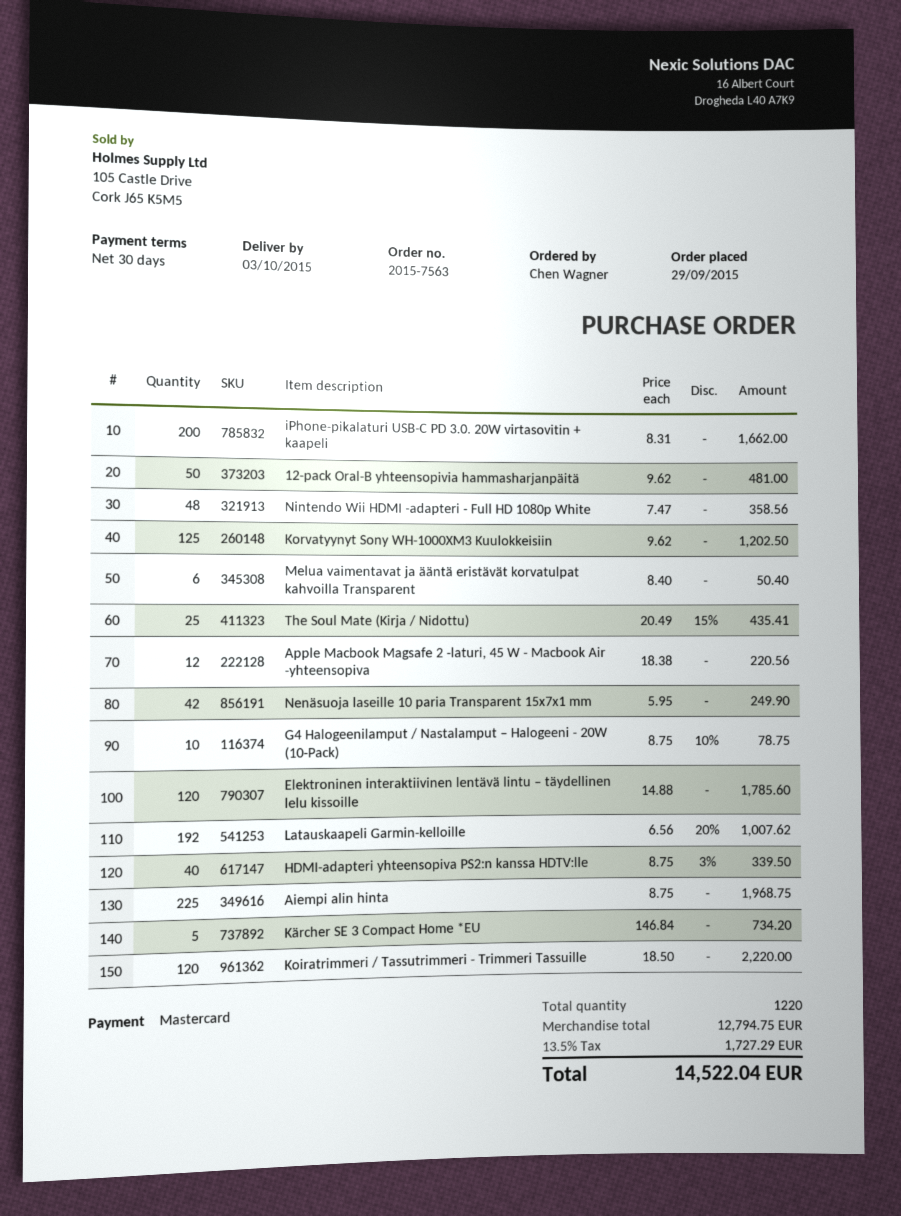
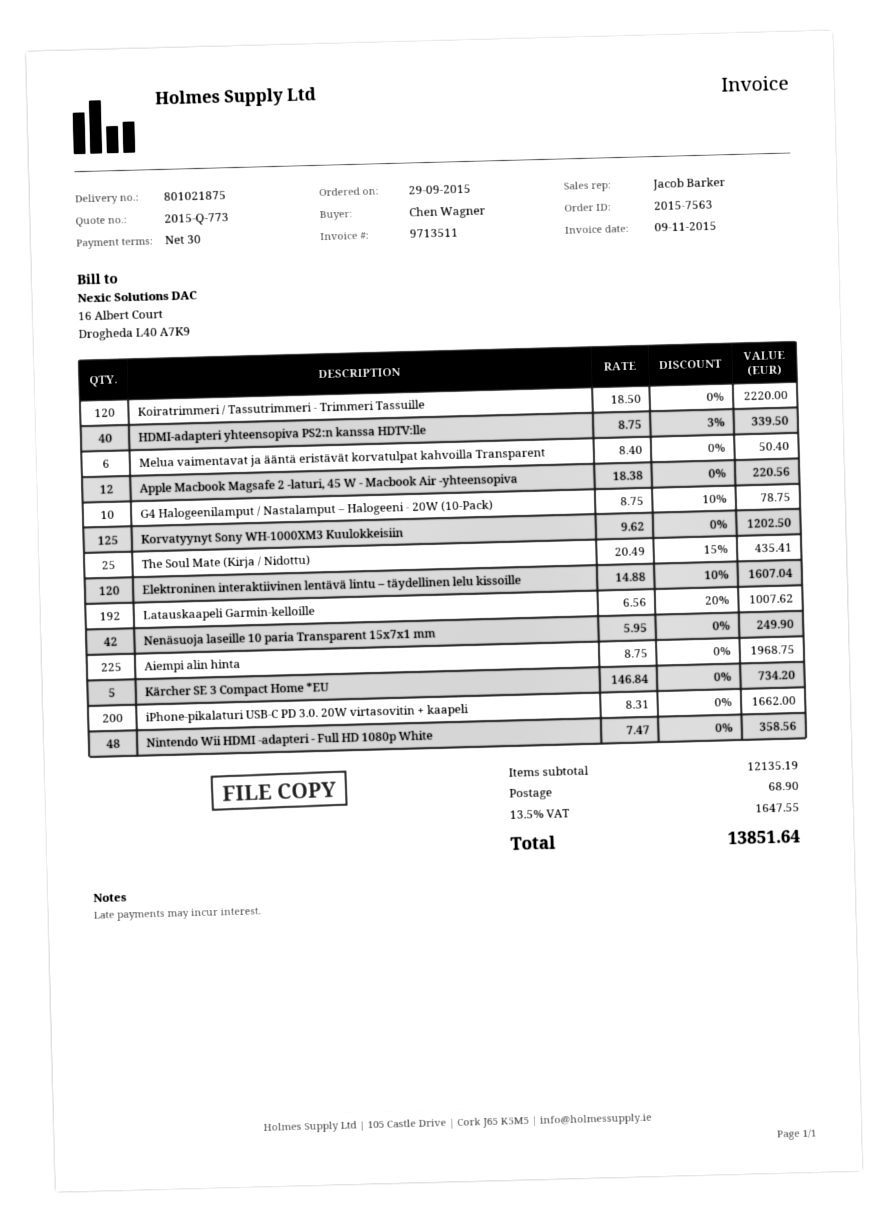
12-pack Oral-B yhteensopivia hammasharjanpäitä: 50 x 9.62 = 481.00 -> none
Elektroninen interaktiivinen lentävä lintu – täydellinen lelu kissoille: 120 x 14.88 = 1785.60 -> 120 x 14.88 - 10% = 1607.04
subtotal: 12794.75 -> 12135.19
shipping: none -> 68.90
tax: 13.5% = 1727.29 -> 13.5% = 1647.55
total: 14522.04 -> 13851.64

